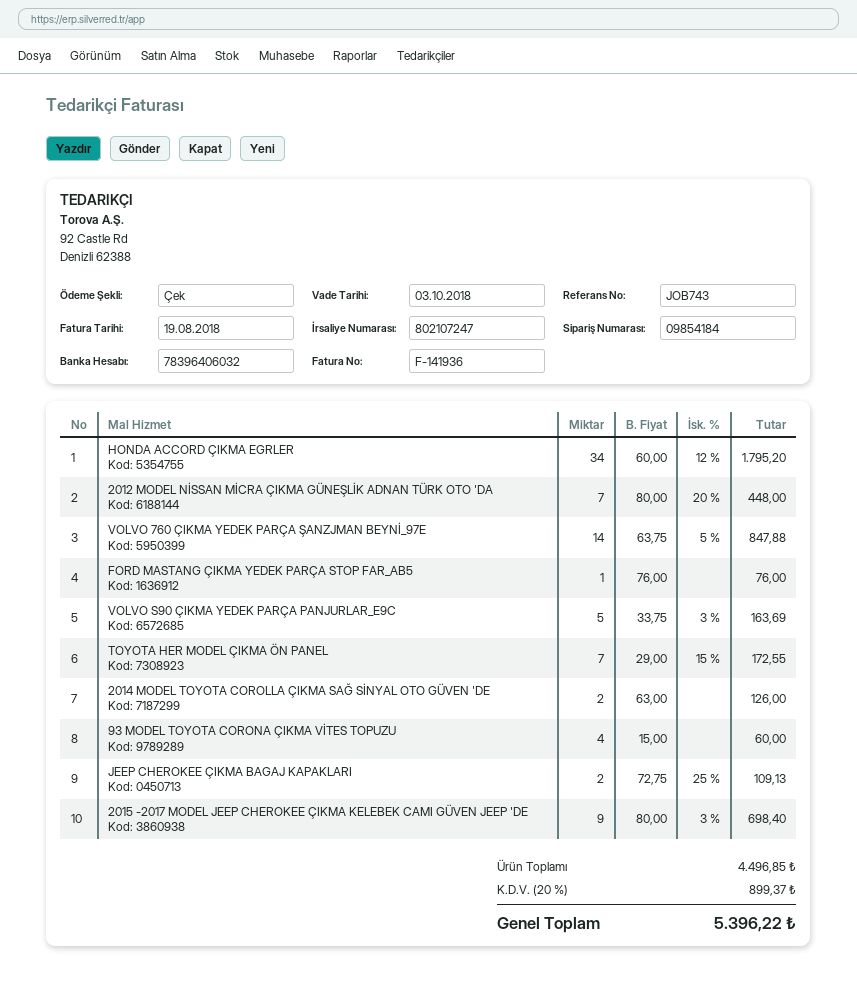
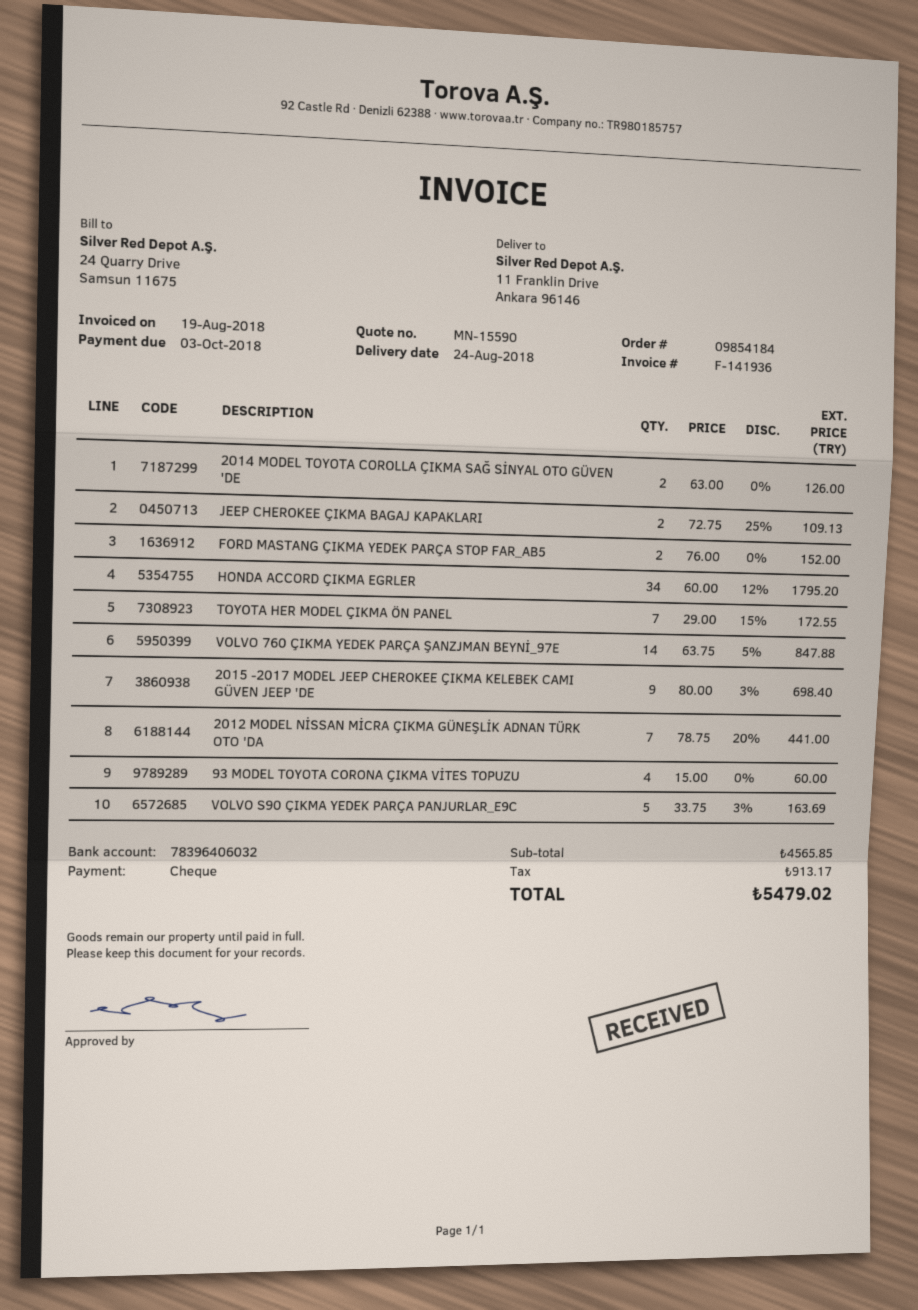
2012 MODEL NİSSAN MİCRA ÇIKMA GÜNEŞLİK ADNAN TÜRK OTO 'DA: 7 x 80.00 - 20% = 448.00 -> 7 x 78.75 - 20% = 441.00
FORD MASTANG ÇIKMA YEDEK PARÇA STOP FAR_AB5: 1 x 76.00 = 76.00 -> 2 x 76.00 = 152.00
subtotal: 4496.85 -> 4565.85
tax: 899.37 -> 913.17
total: 5396.22 -> 5479.02

